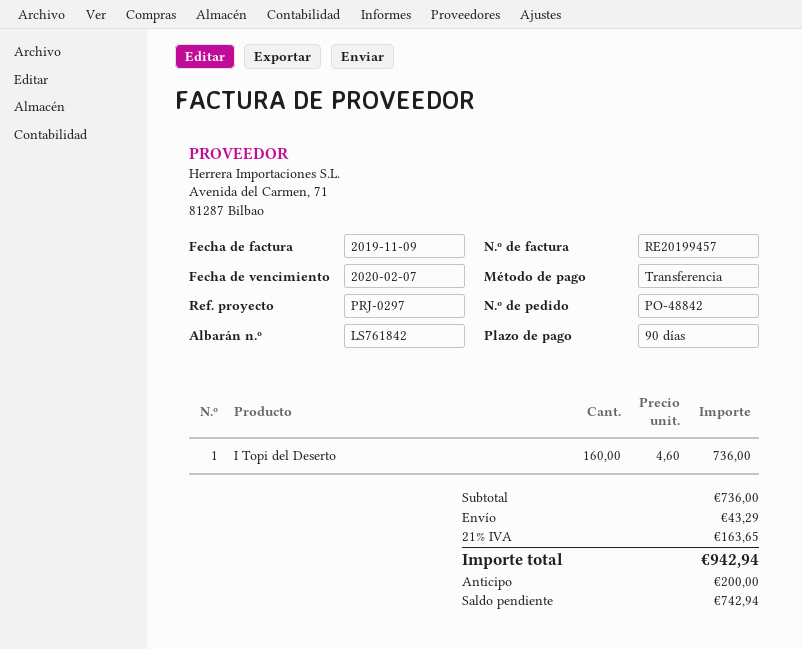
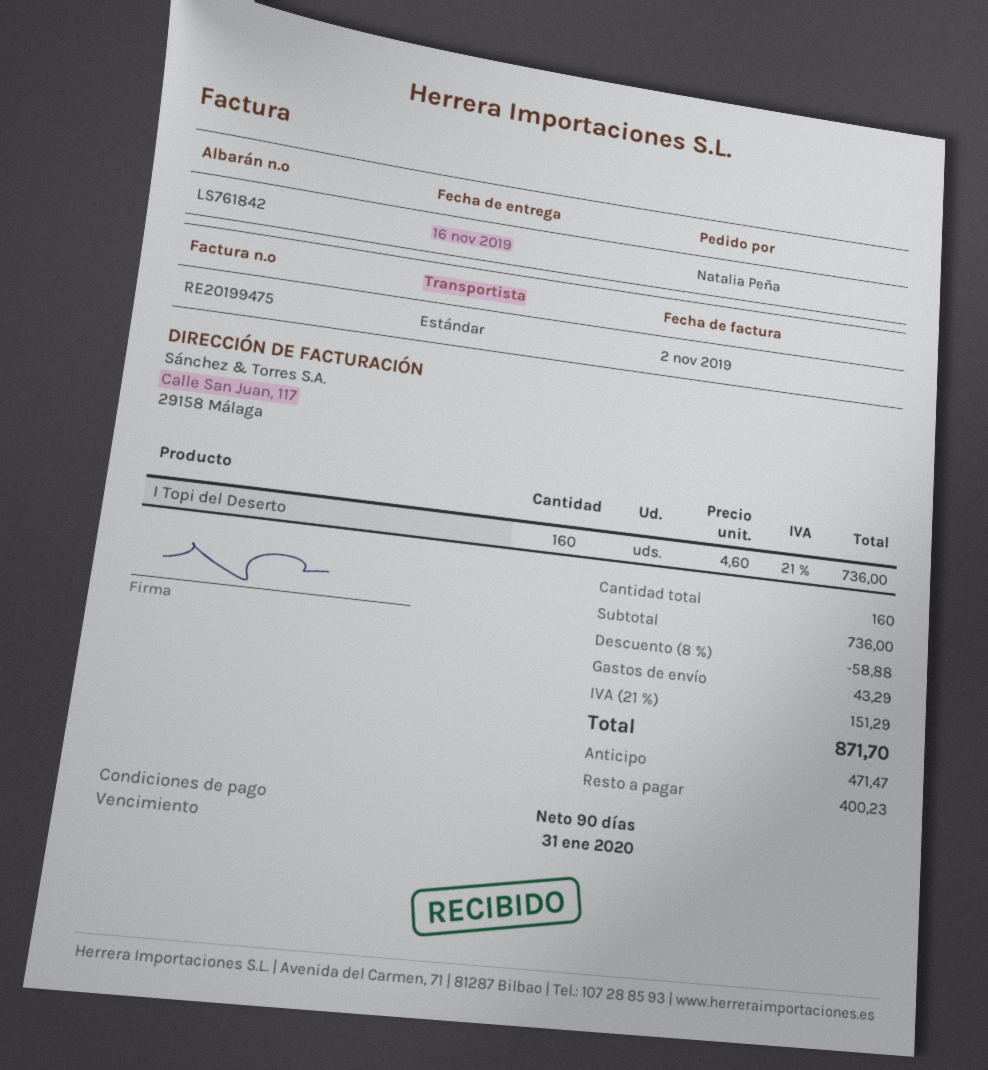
invoice number: RE20199457 -> RE20199475
invoice date: 2019-11-09 -> 2019-11-02
due date: 2020-02-07 -> 2020-01-31
discount: none -> 8% = 58.88
tax: 21% = 163.65 -> 21% = 151.29
total: 942.94 -> 871.70
deposit: 200.00 -> 471.47
balance: 742.94 -> 400.23

